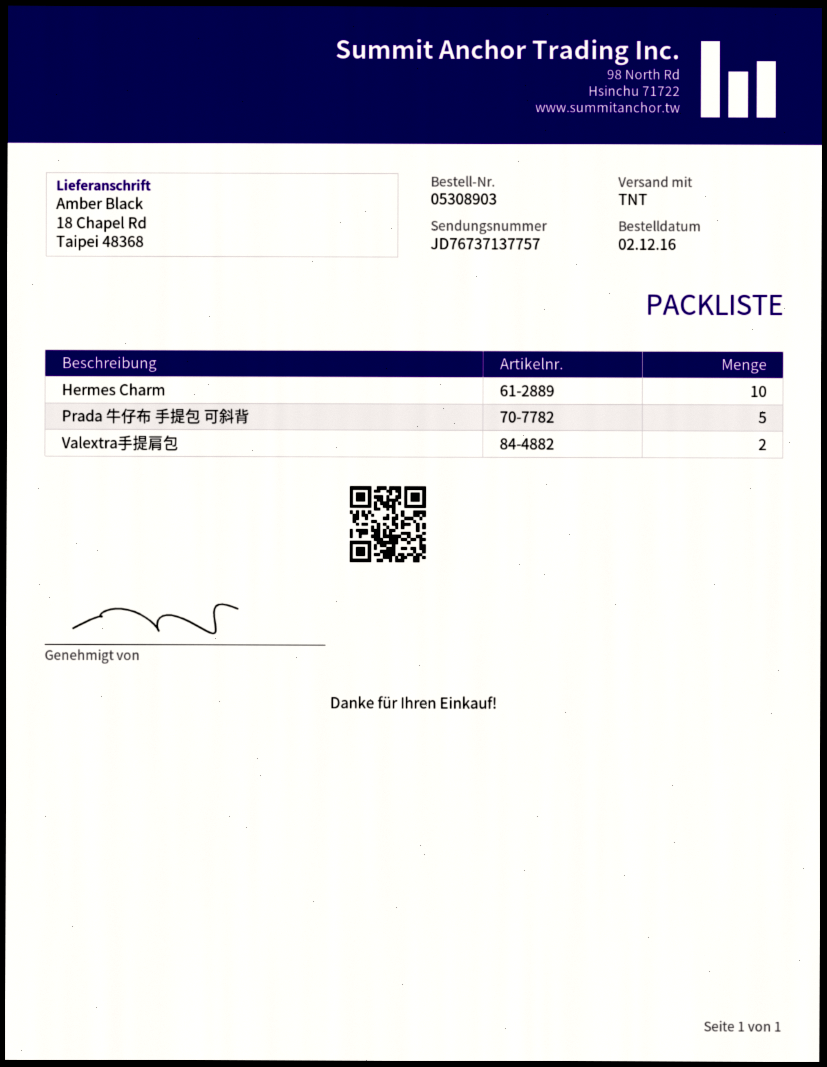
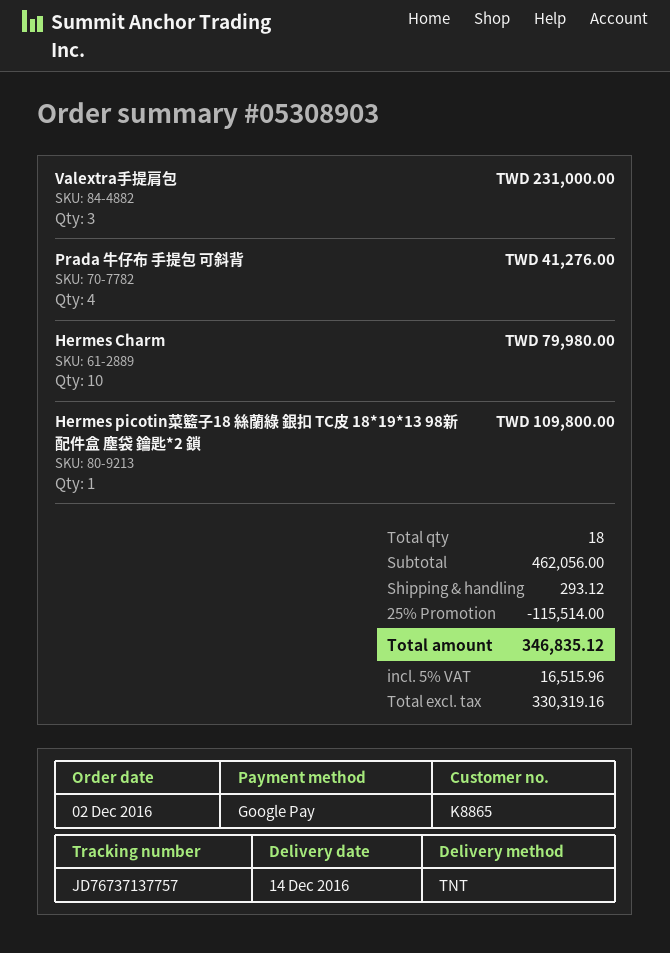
Prada 牛仔布 手提包 可斜背: 5 -> 4
Valextra手提肩包: 2 -> 3
Hermes picotin菜籃子18 絲蘭綠 銀扣 TC皮 18*19*13 98新配件盒 塵袋 鑰匙*2 鎖: none -> 1

